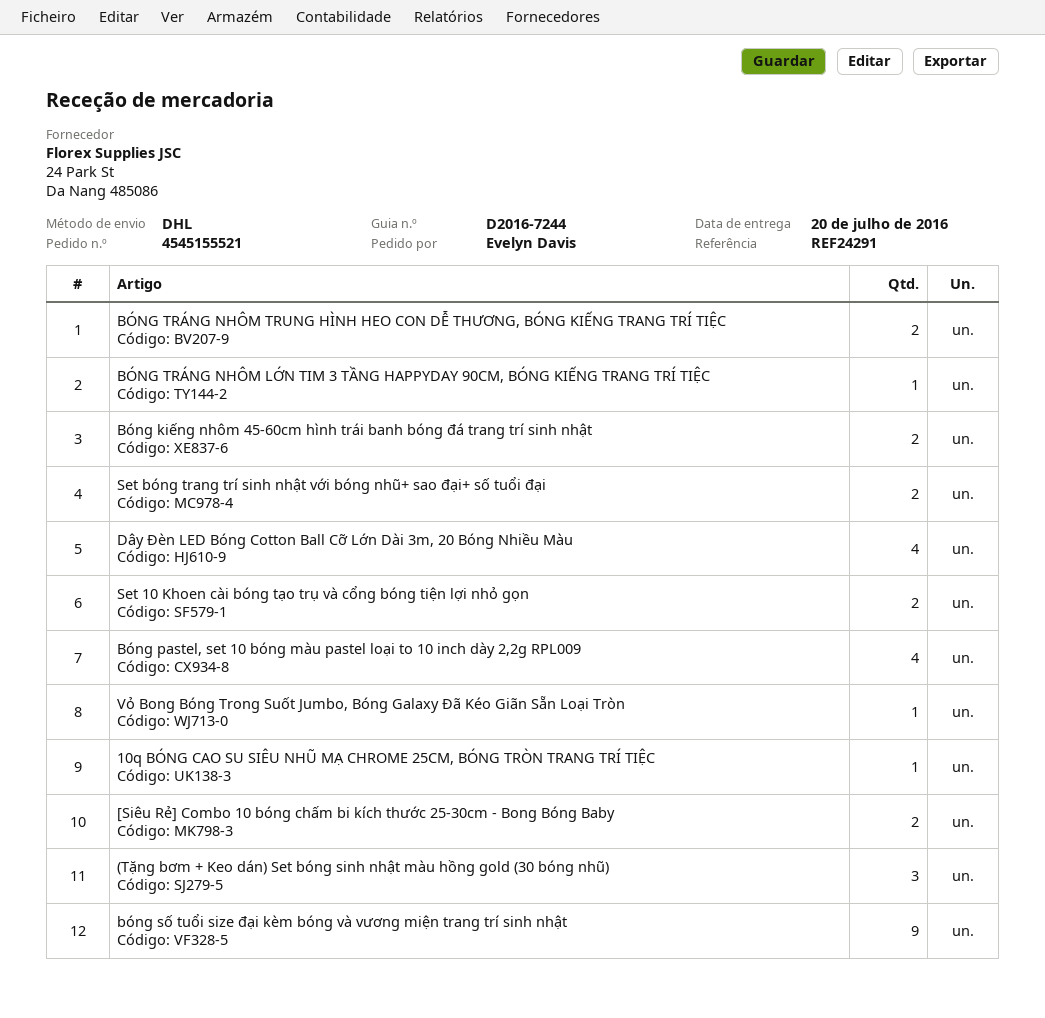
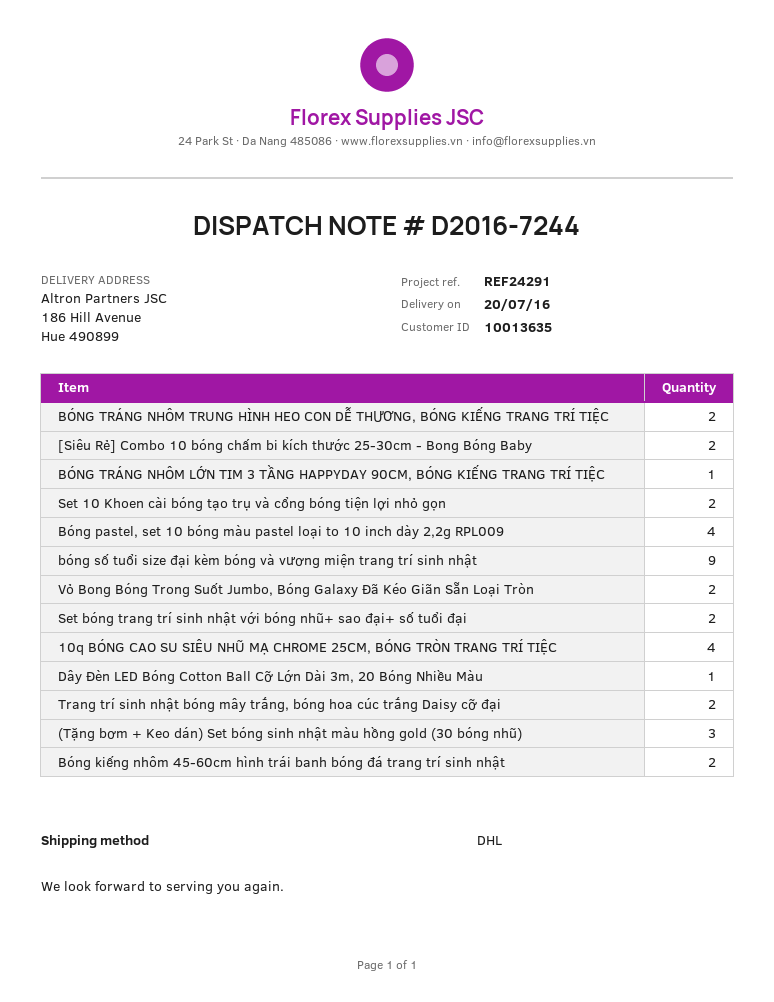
Dây Đèn LED Bóng Cotton Ball Cỡ Lớn Dài 3m, 20 Bóng Nhiều Màu: 4 -> 1
Vỏ Bong Bóng Trong Suốt Jumbo, Bóng Galaxy Đã Kéo Giãn Sẵn Loại Tròn: 1 -> 2
10q BÓNG CAO SU SIÊU NHŨ MẠ CHROME 25CM, BÓNG TRÒN TRANG TRÍ TIỆC: 1 -> 4
Trang trí sinh nhật bóng mây trắng, bóng hoa cúc trắng Daisy cỡ đại: none -> 2

